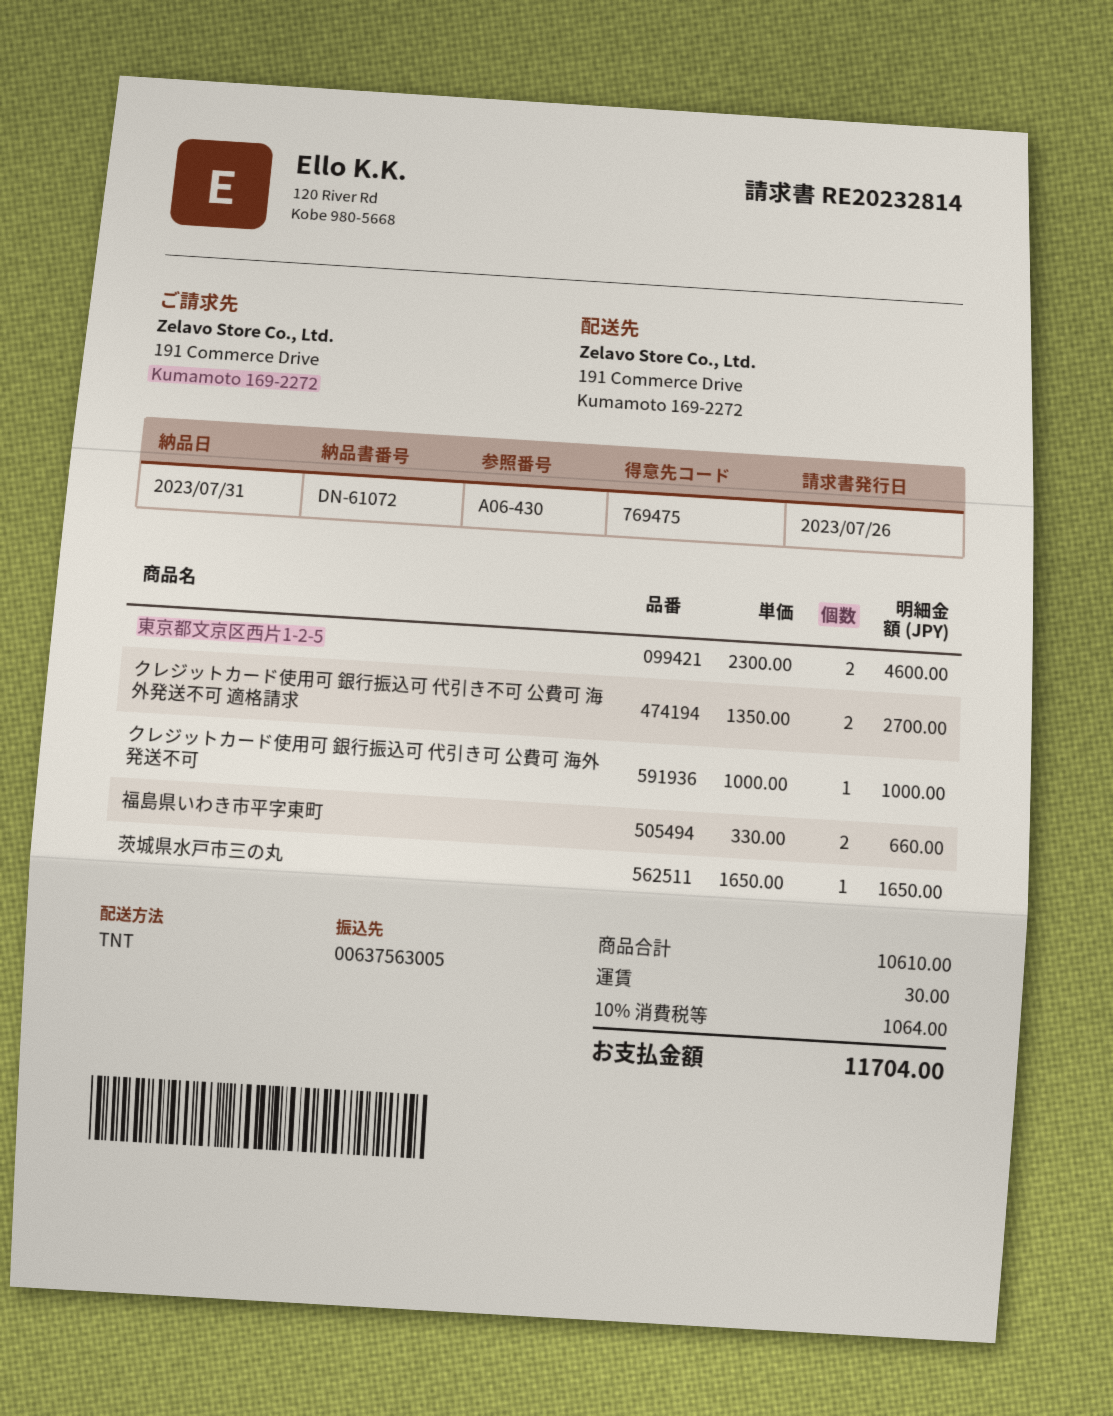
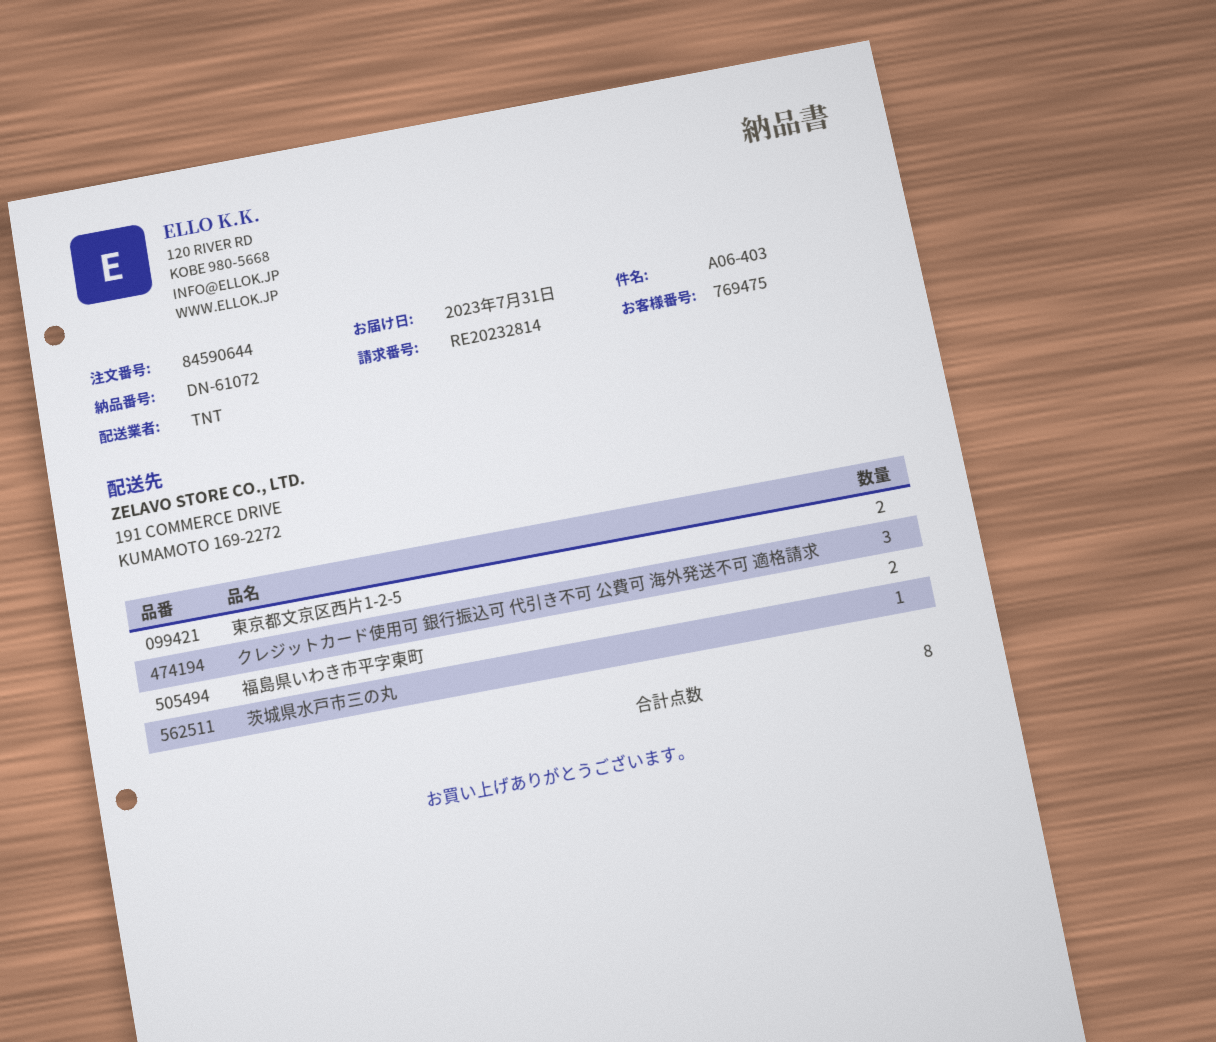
reference: A06-430 -> A06-403
クレジットカード使用可 銀行振込可 代引き不可 公費可 海外発送不可 適格請求: 2 -> 3
クレジットカード使用可 銀行振込可 代引き可 公費可 海外発送不可: 1 -> none

